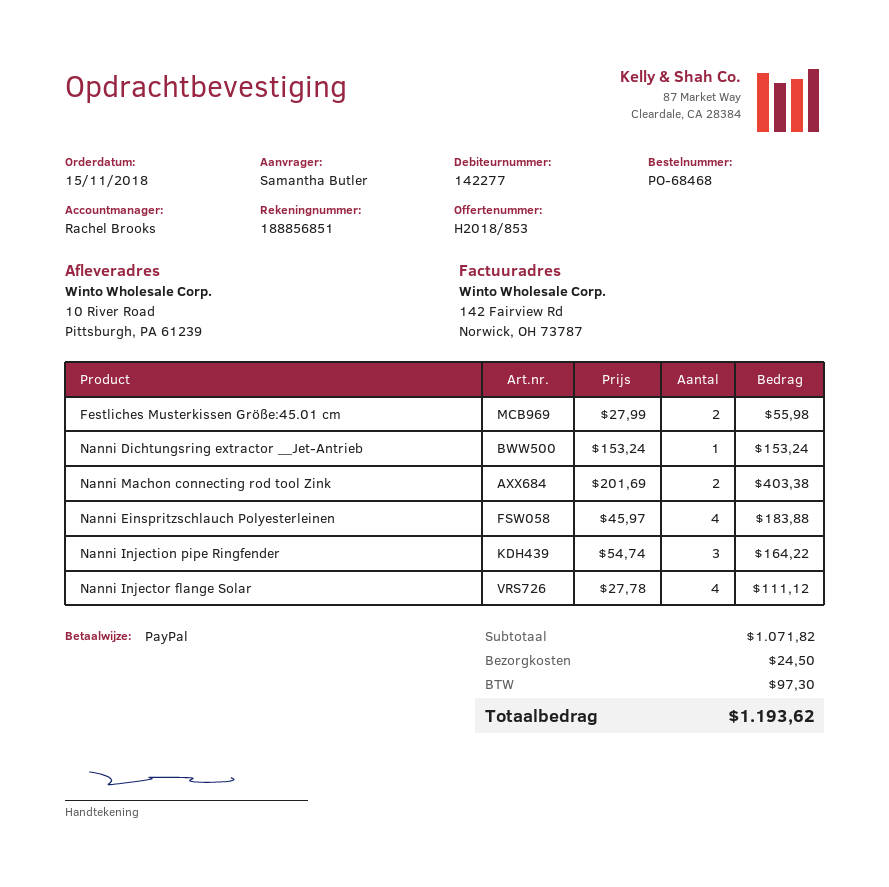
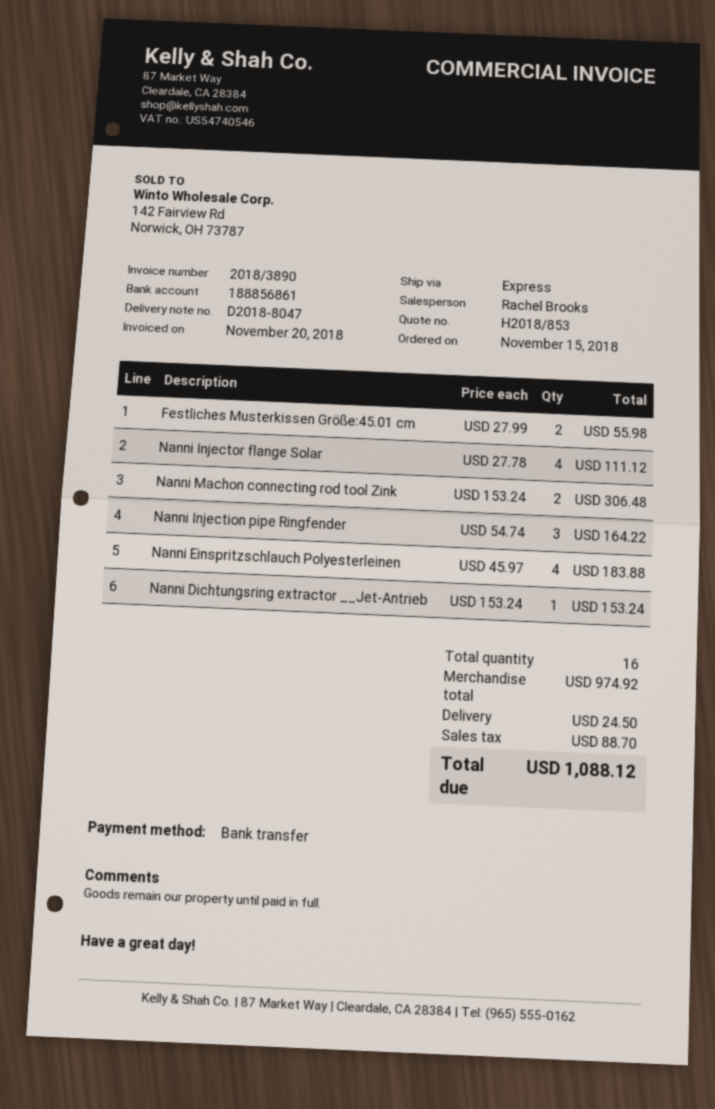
payment method: PayPal -> bank transfer
bank account: 188856851 -> 188856861
Nanni Machon connecting rod tool Zink: 2 x 201.69 = 403.38 -> 2 x 153.24 = 306.48
subtotal: 1071.82 -> 974.92
tax: 97.30 -> 88.70
total: 1193.62 -> 1088.12

